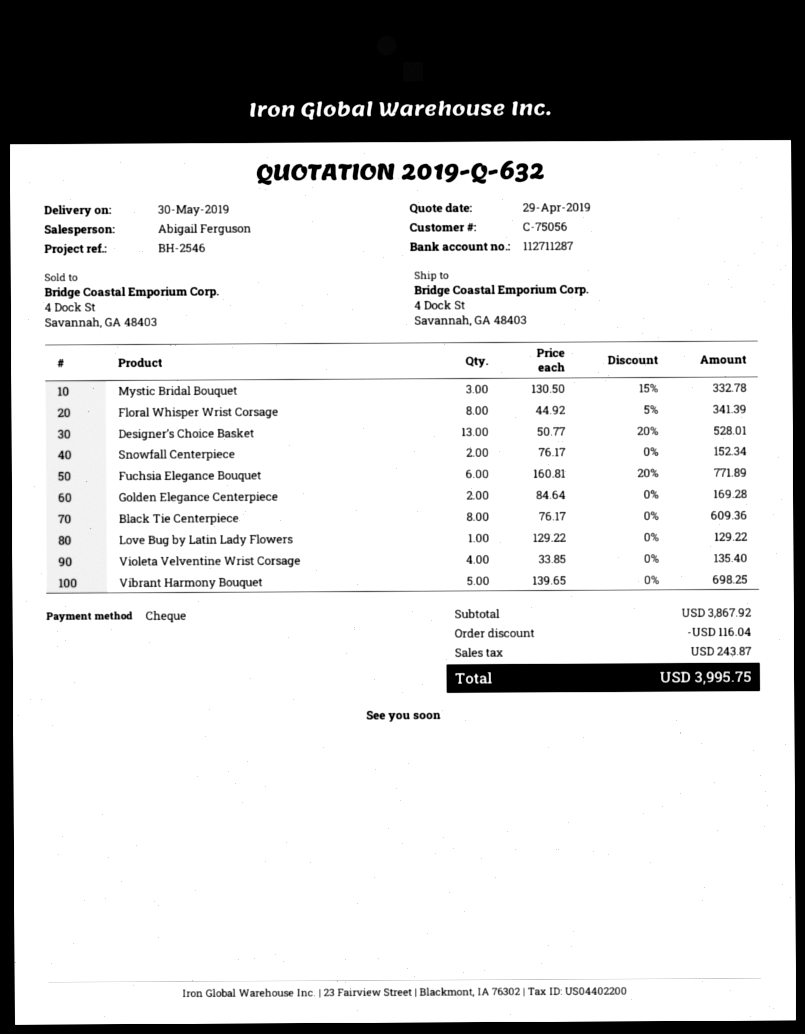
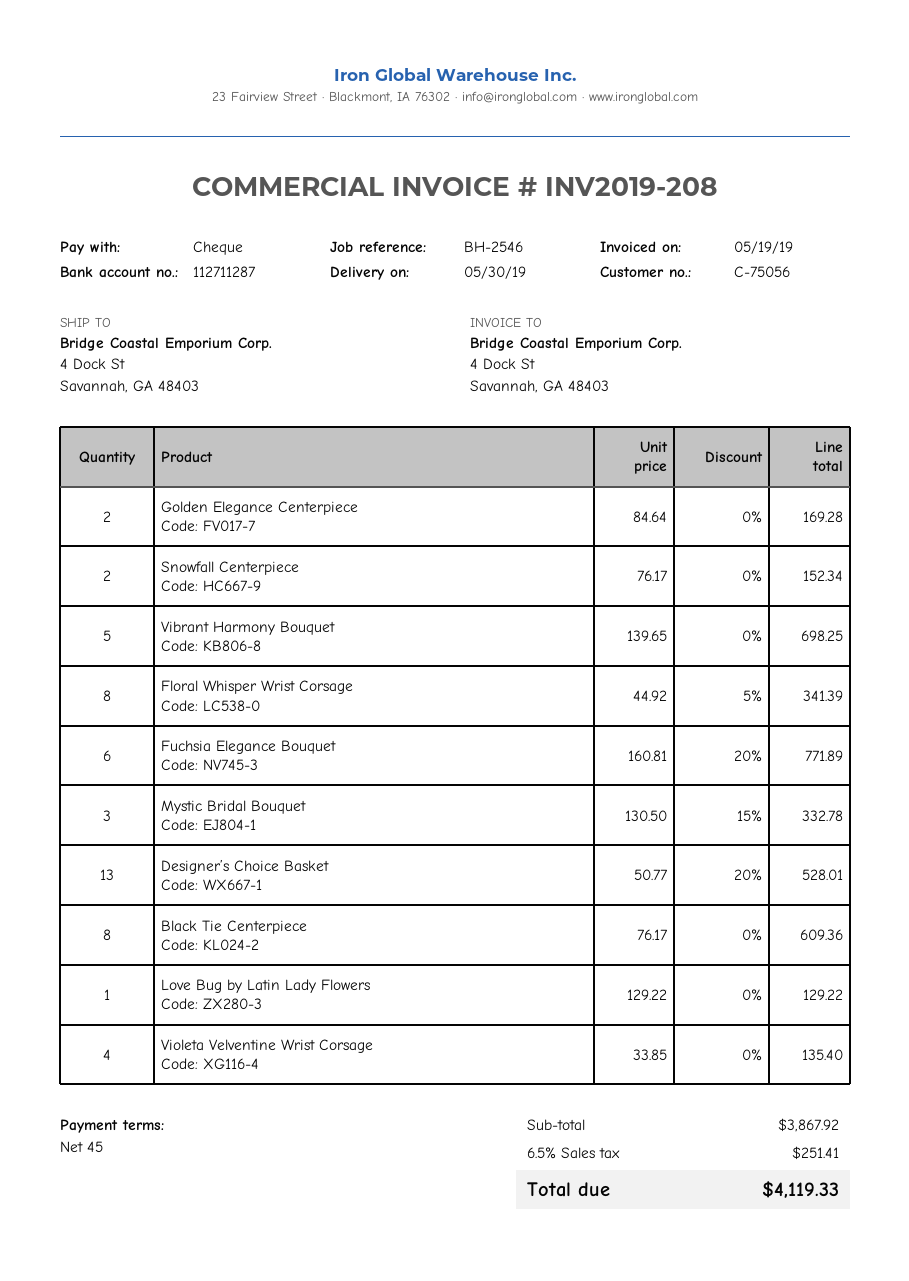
discount: 116.04 -> none
tax: 243.87 -> 251.41
total: 3995.75 -> 4119.33

